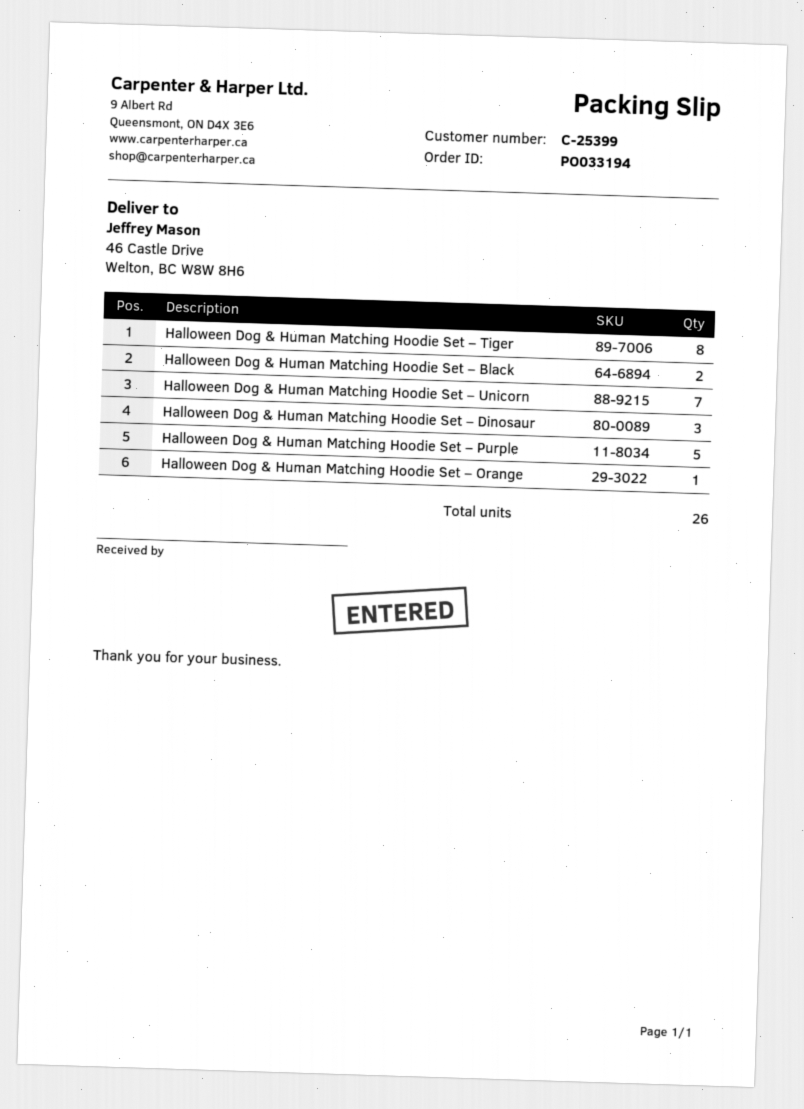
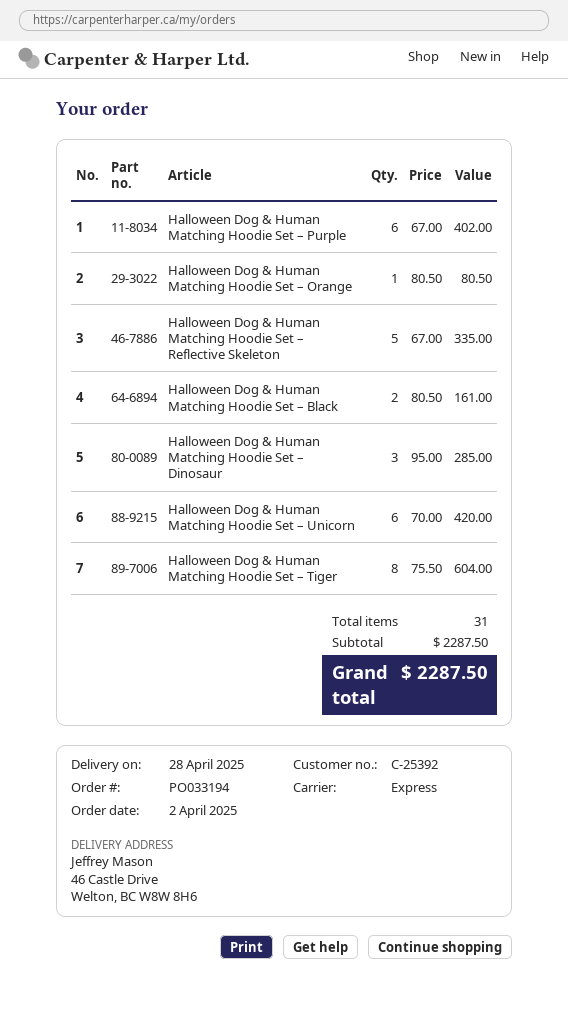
customer number: C-25399 -> C-25392
Halloween Dog & Human Matching Hoodie Set – Unicorn: 7 -> 6
Halloween Dog & Human Matching Hoodie Set – Purple: 5 -> 6
Halloween Dog & Human Matching Hoodie Set – Reflective Skeleton: none -> 5
total quantity: 26 -> 31

